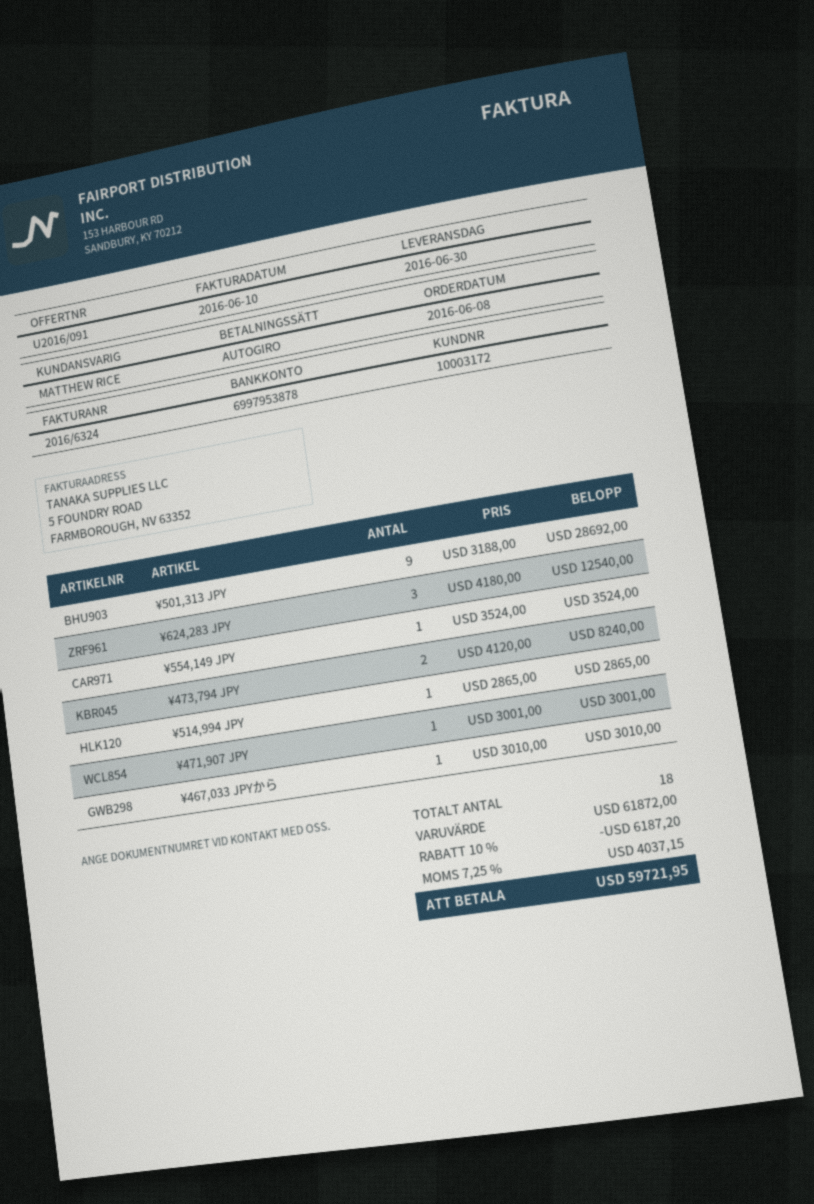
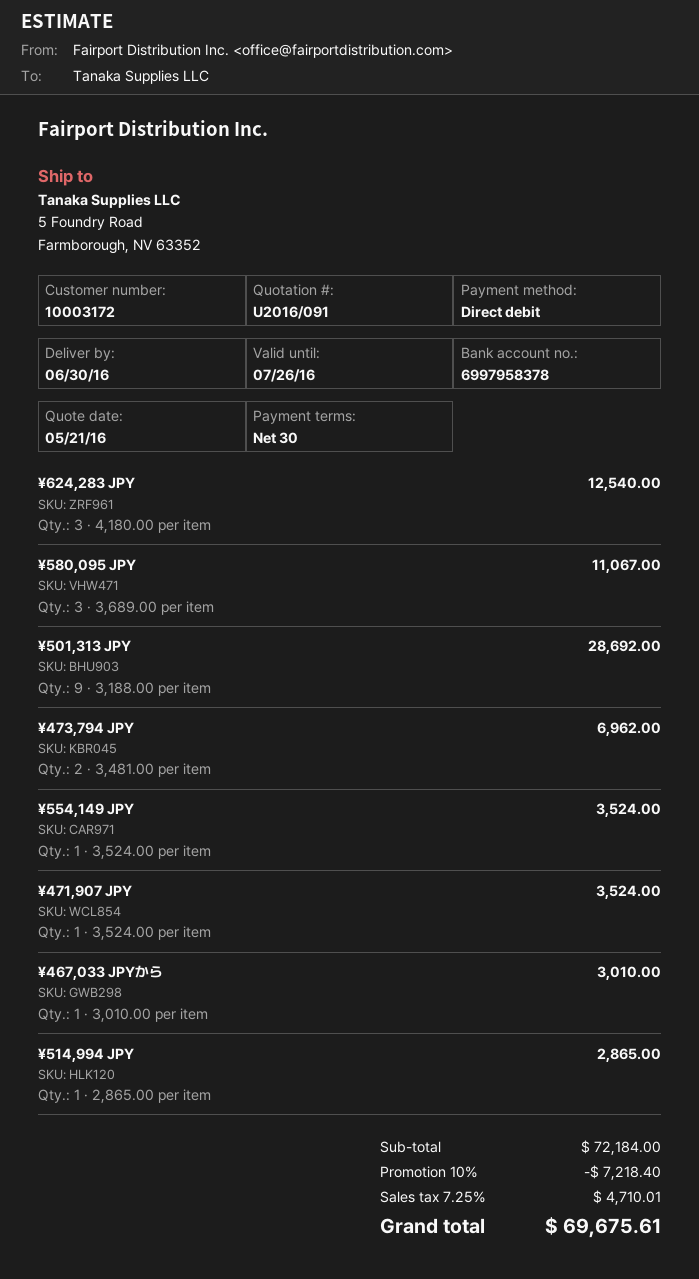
bank account: 6997953878 -> 6997958378
¥473,794 JPY: 2 x 4120.00 = 8240.00 -> 2 x 3481.00 = 6962.00
¥471,907 JPY: 1 x 3001.00 = 3001.00 -> 1 x 3524.00 = 3524.00
¥580,095 JPY: none -> 3 x 3689.00 = 11067.00
subtotal: 61872.00 -> 72184.00
discount: 10% = 6187.20 -> 10% = 7218.40
tax: 7.25% = 4037.15 -> 7.25% = 4710.01
total: 59721.95 -> 69675.61

